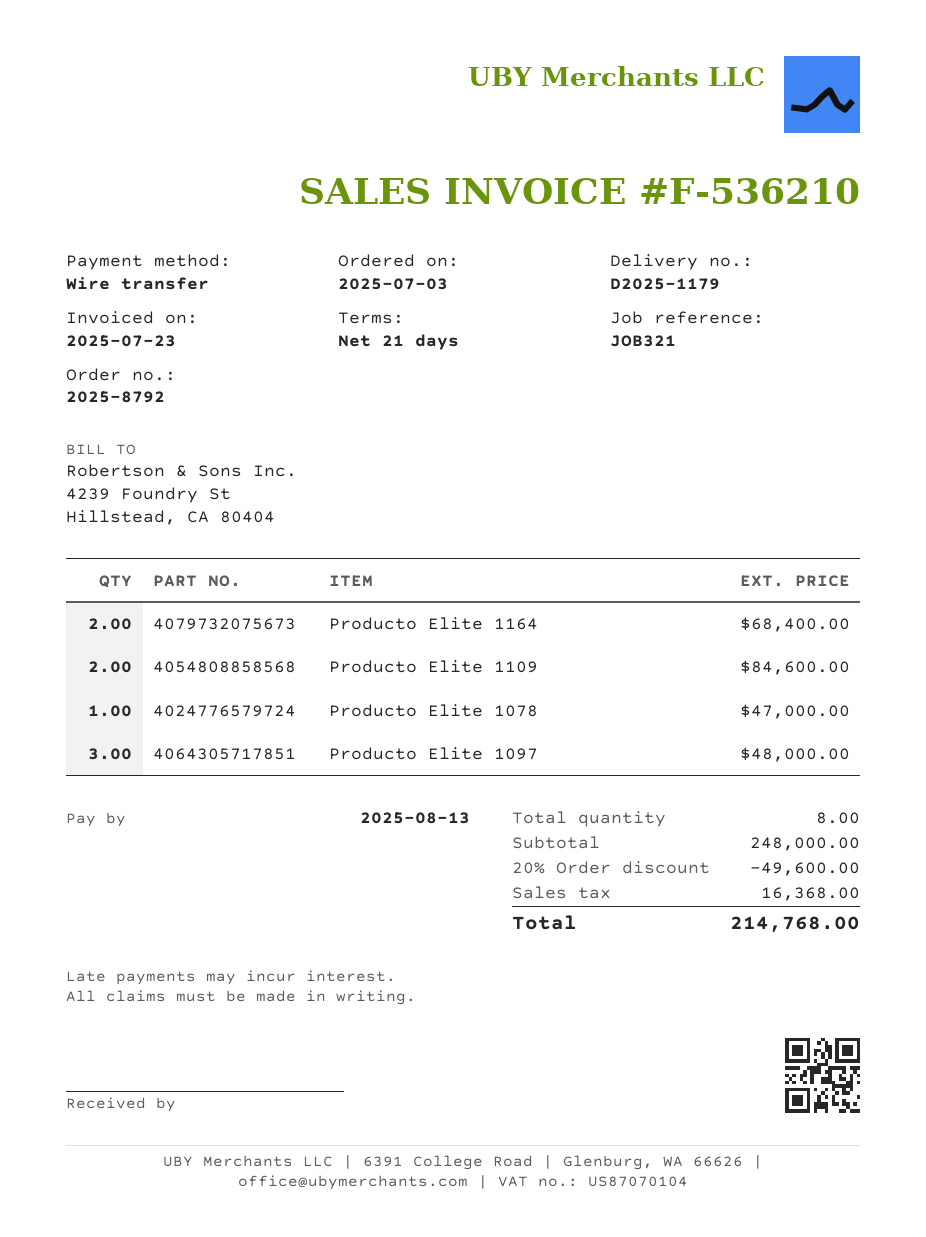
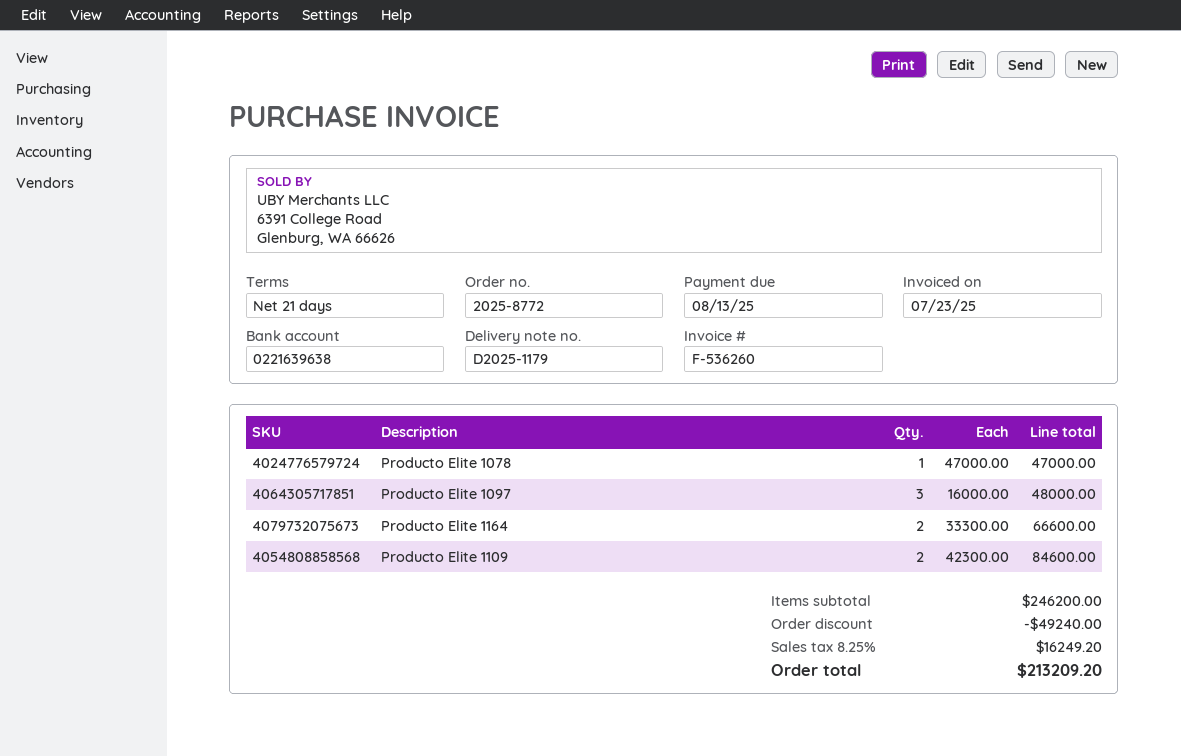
order number: 2025-8792 -> 2025-8772
invoice number: F-536210 -> F-536260
Producto Elite 1164: 2 for 68400.00 -> 2 for 66600.00
subtotal: 248000.00 -> 246200.00
discount: 49600.00 -> 49240.00
tax: 16368.00 -> 16249.20
total: 214768.00 -> 213209.20

